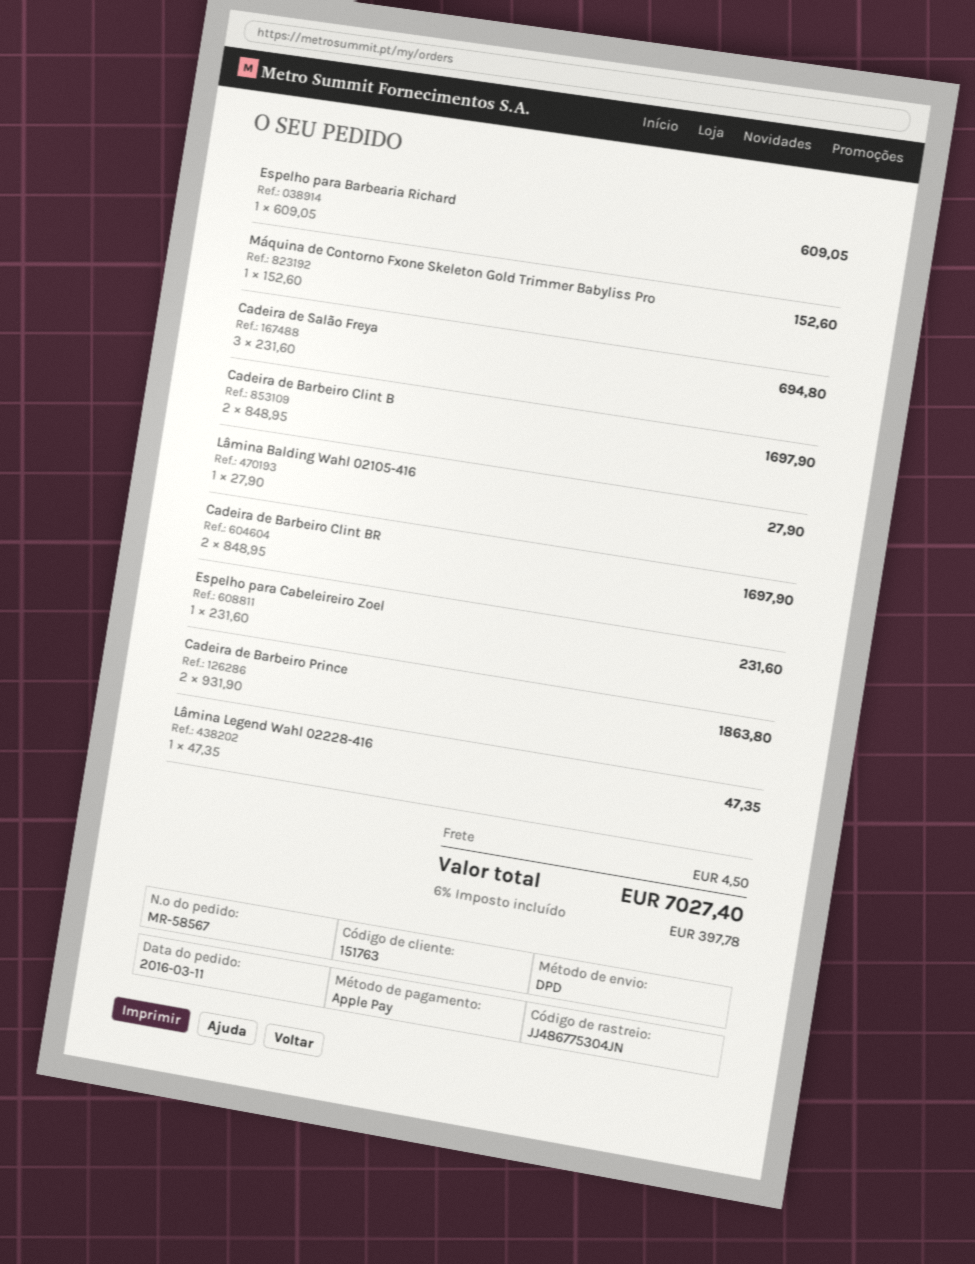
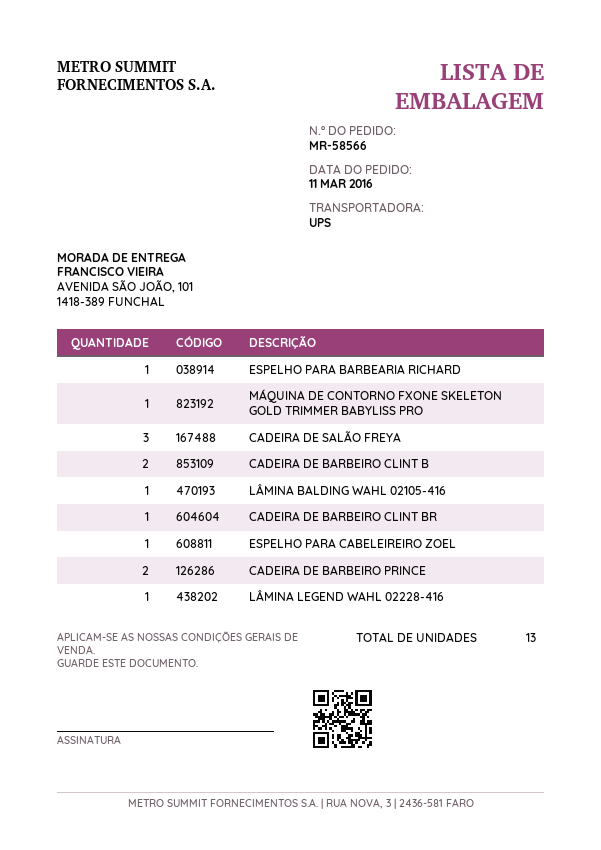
order number: MR-58567 -> MR-58566
shipping method: DPD -> UPS
Cadeira de Barbeiro Clint BR: 2 -> 1

